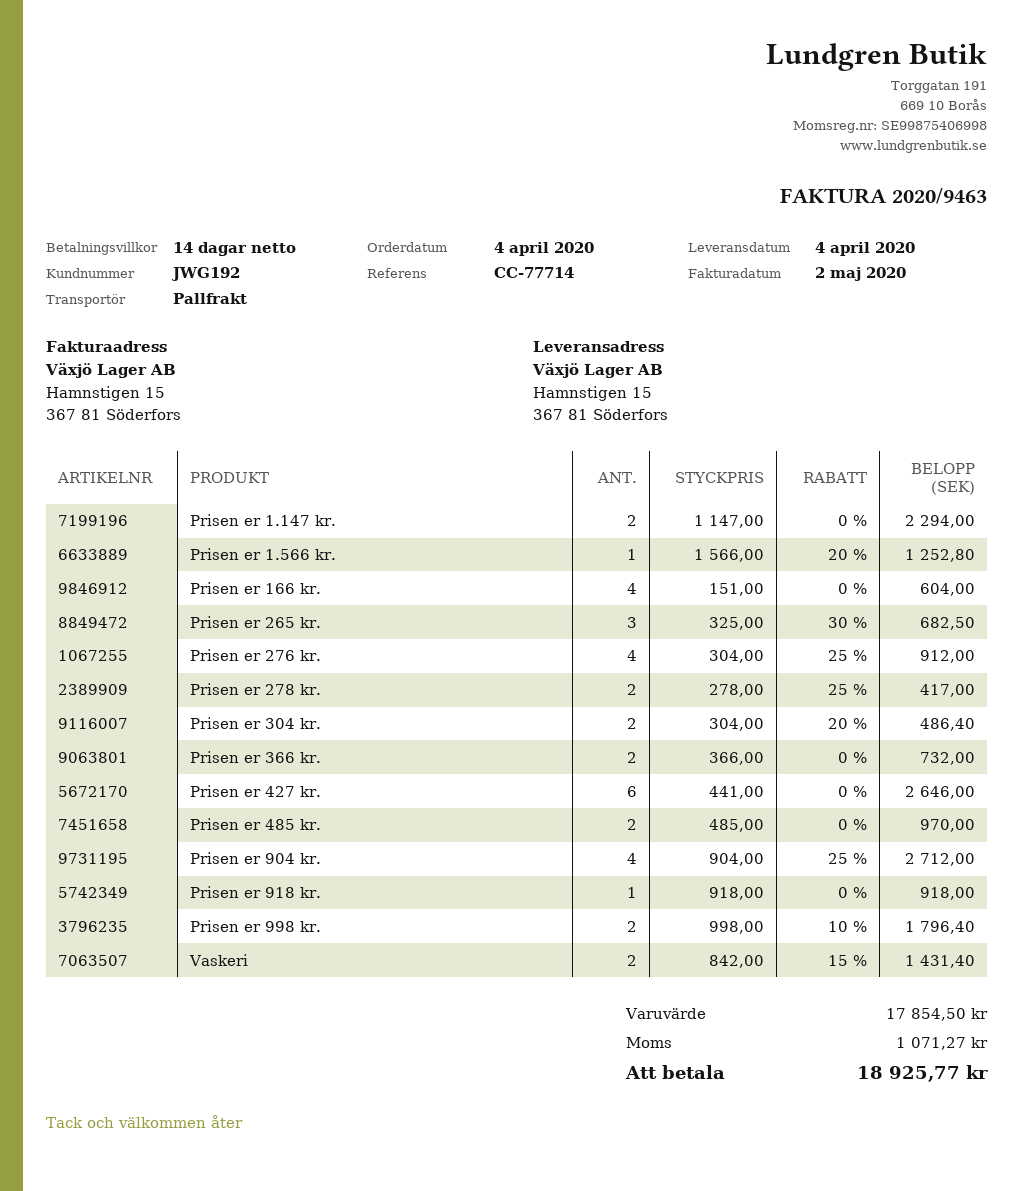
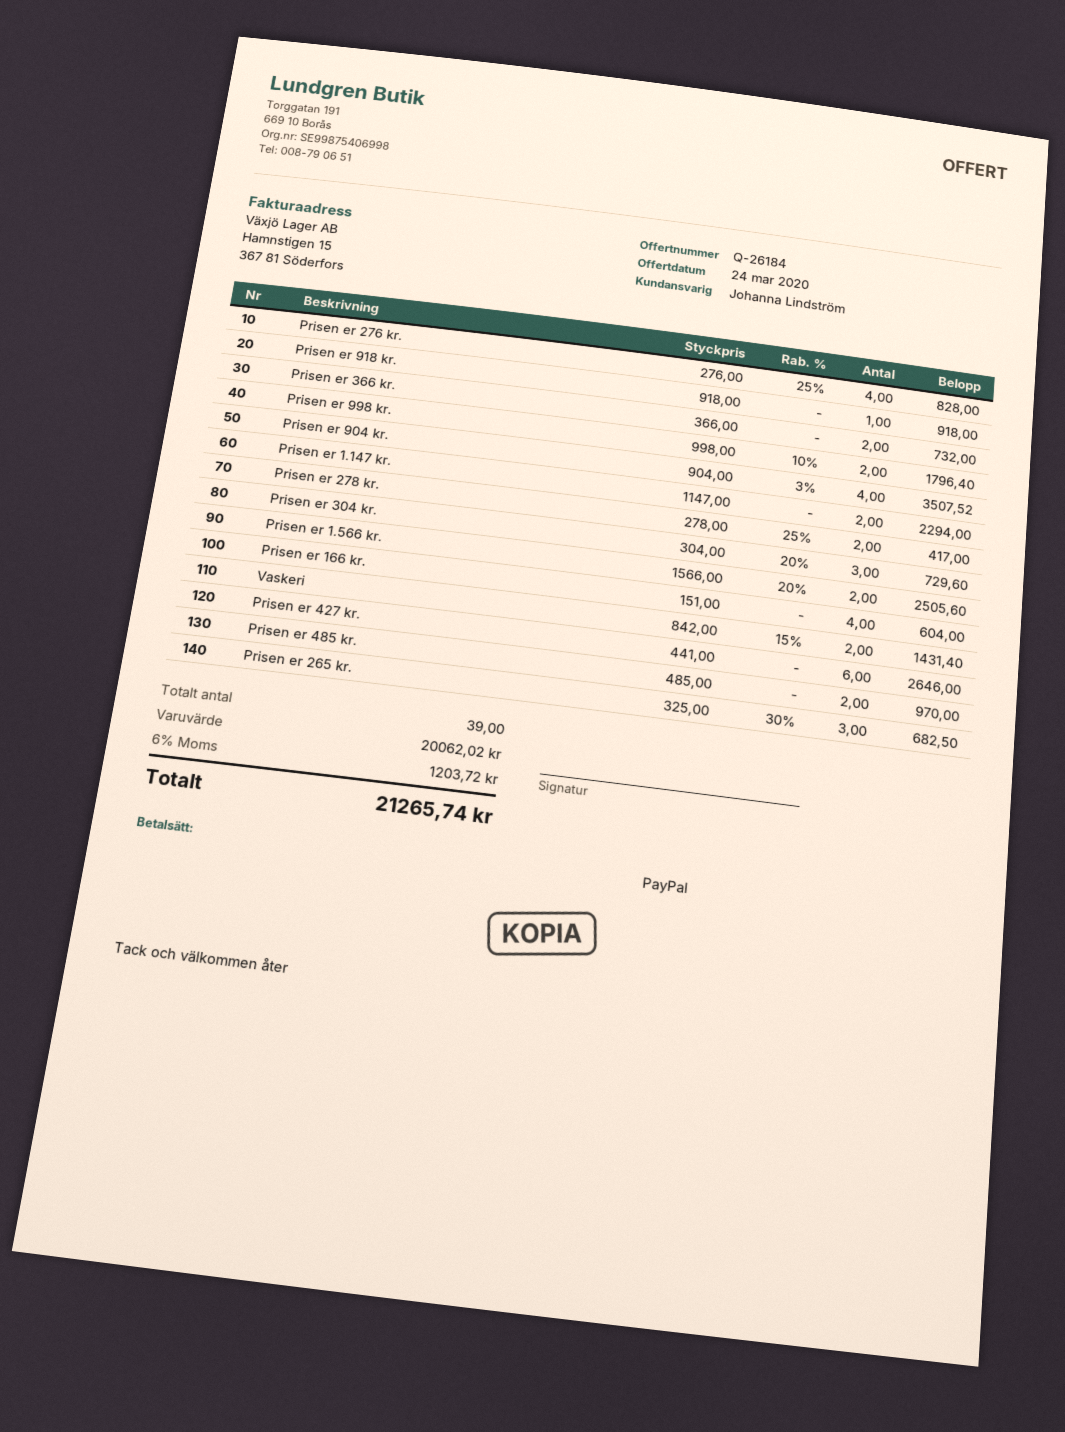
Prisen er 1.566 kr.: 1 x 1566.00 - 20% = 1252.80 -> 2 x 1566.00 - 20% = 2505.60
Prisen er 276 kr.: 4 x 304.00 - 25% = 912.00 -> 4 x 276.00 - 25% = 828.00
Prisen er 304 kr.: 2 x 304.00 - 20% = 486.40 -> 3 x 304.00 - 20% = 729.60
Prisen er 904 kr.: 4 x 904.00 - 25% = 2712.00 -> 4 x 904.00 - 3% = 3507.52
subtotal: 17854.50 -> 20062.02
tax: 1071.27 -> 1203.72
total: 18925.77 -> 21265.74

